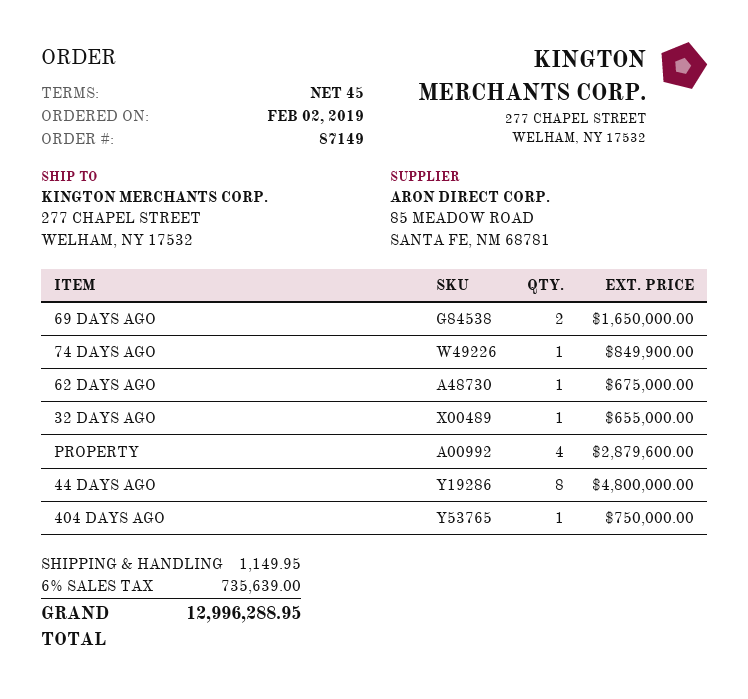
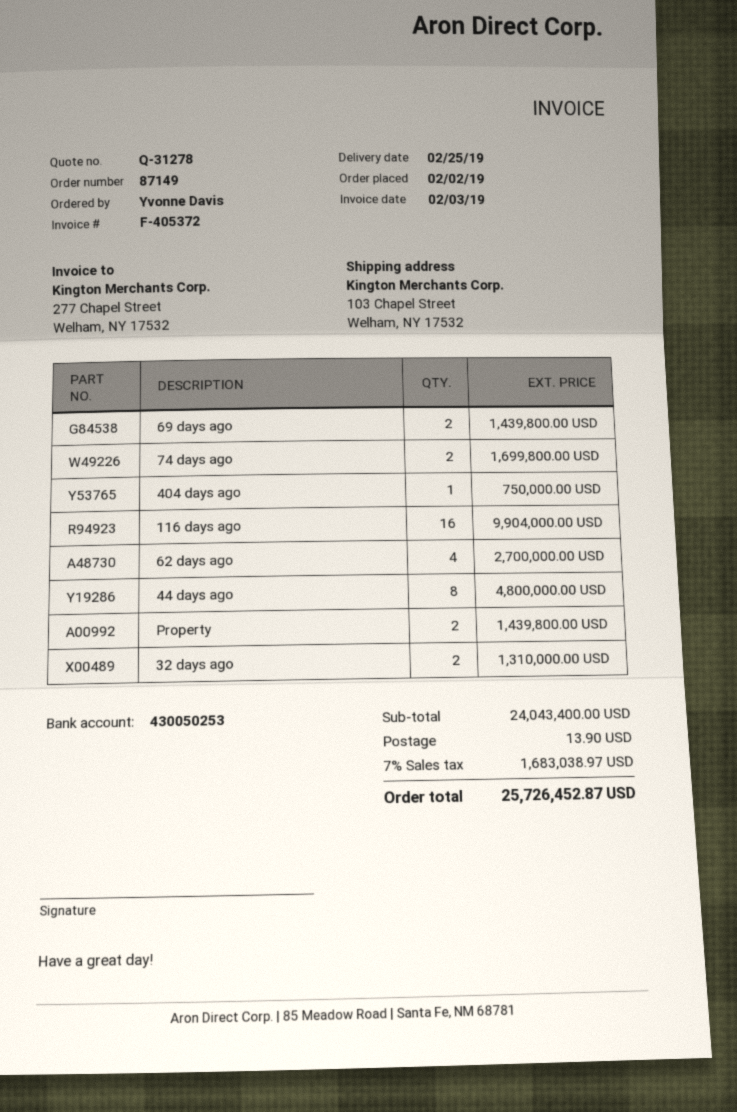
ship to: 277 CHAPEL STREET, WELHAM, NY 17532 -> 103 Chapel Street, Welham, NY 17532
69 DAYS AGO: 2 for 1650000.00 -> 2 for 1439800.00
74 DAYS AGO: 1 for 849900.00 -> 2 for 1699800.00
62 DAYS AGO: 1 for 675000.00 -> 4 for 2700000.00
32 DAYS AGO: 1 for 655000.00 -> 2 for 1310000.00
PROPERTY: 4 for 2879600.00 -> 2 for 1439800.00
116 days ago: none -> 16 for 9904000.00
shipping: 1149.95 -> 13.90
tax: 6% = 735639.00 -> 7% = 1683038.97
total: 12996288.95 -> 25726452.87

